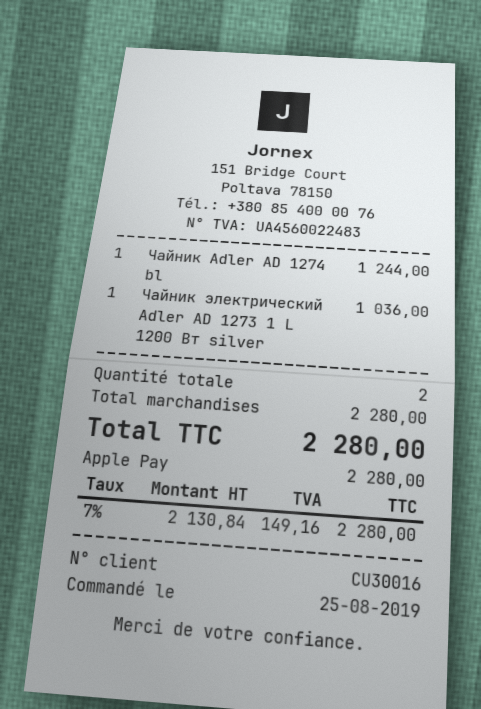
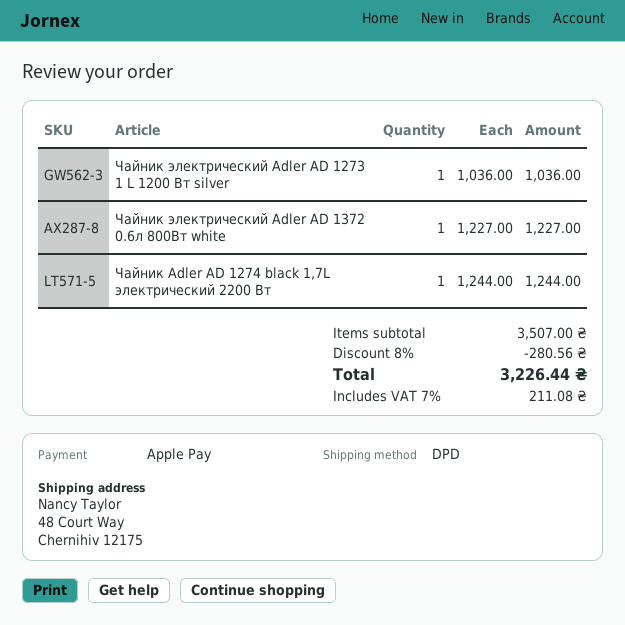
Чайник электрический Adler AD 1372 0.6л 800Вт white: none -> 1 x 1227.00 = 1227.00
subtotal: 2280.00 -> 3507.00
discount: none -> 8% = 280.56
tax: 7% = 149.16 -> 7% = 211.08
total: 2280.00 -> 3226.44

